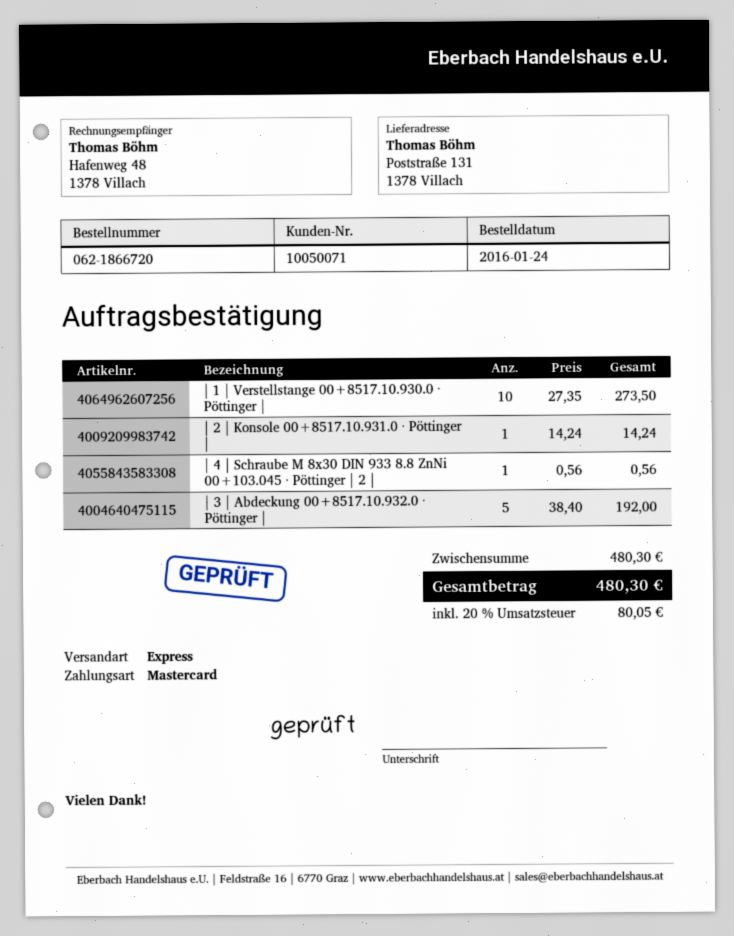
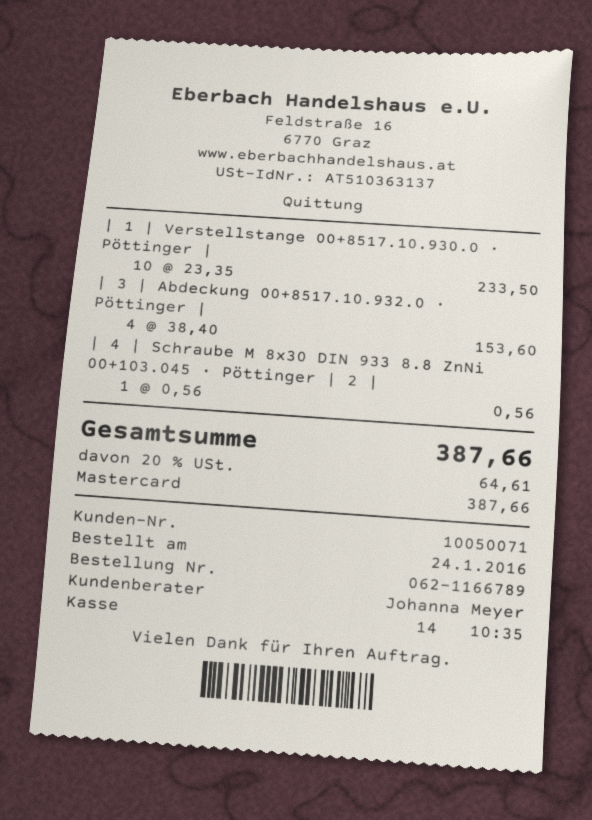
order number: 062-1866720 -> 062-1166789
| 1 | Verstellstange 00+8517.10.930.0 · Pöttinger |: 10 x 27.35 = 273.50 -> 10 x 23.35 = 233.50
| 2 | Konsole 00+8517.10.931.0 · Pöttinger |: 1 x 14.24 = 14.24 -> none
| 3 | Abdeckung 00+8517.10.932.0 · Pöttinger |: 5 x 38.40 = 192.00 -> 4 x 38.40 = 153.60
tax: 20% = 80.05 -> 20% = 64.61
total: 480.30 -> 387.66

